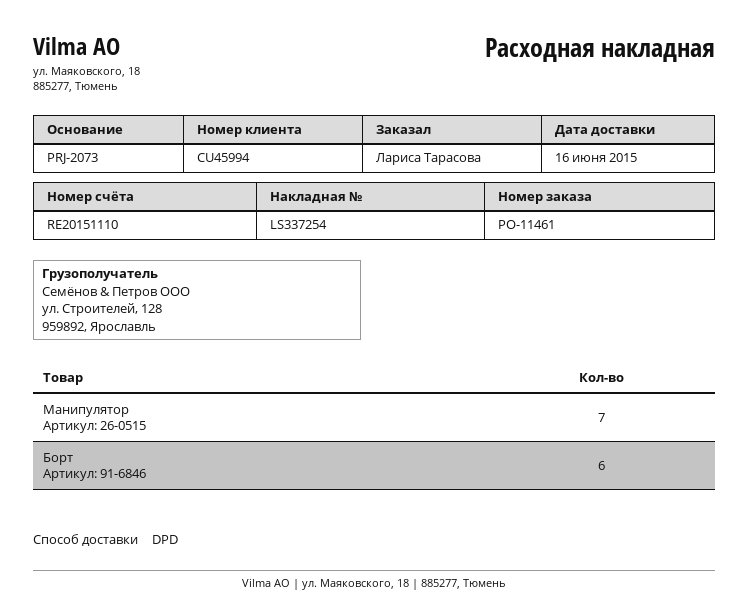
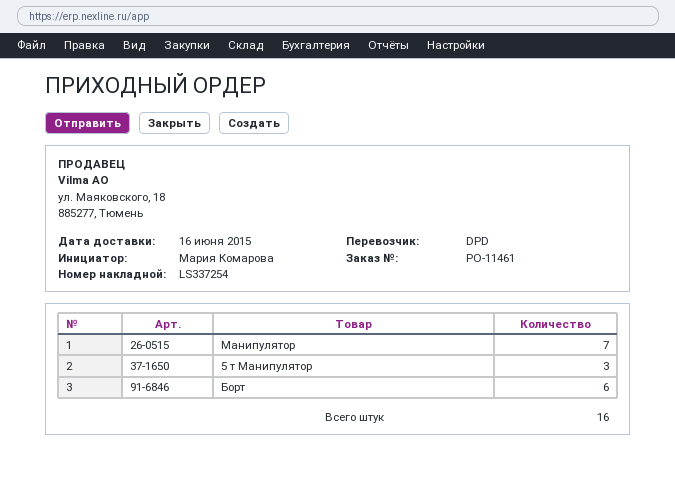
ordered by: Лариса Тарасова -> Мария Комарова
5 т Манипулятор: none -> 3

